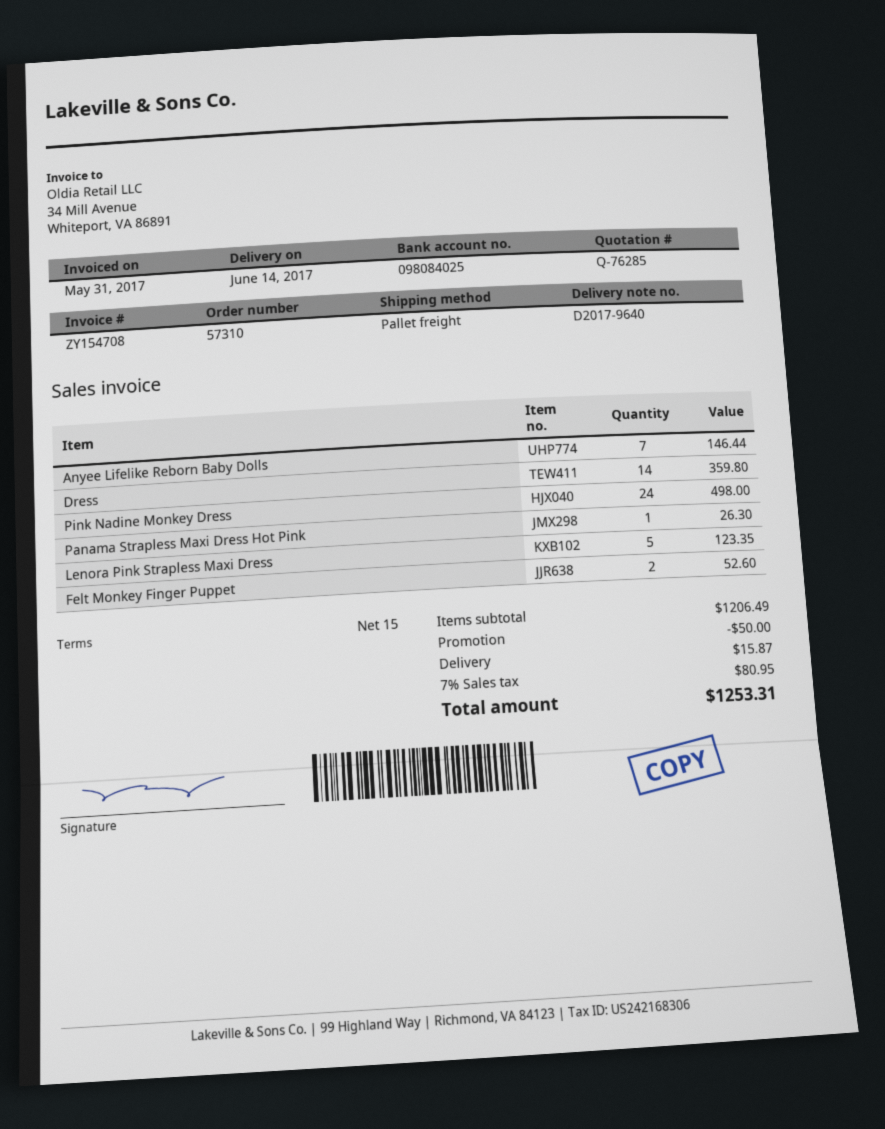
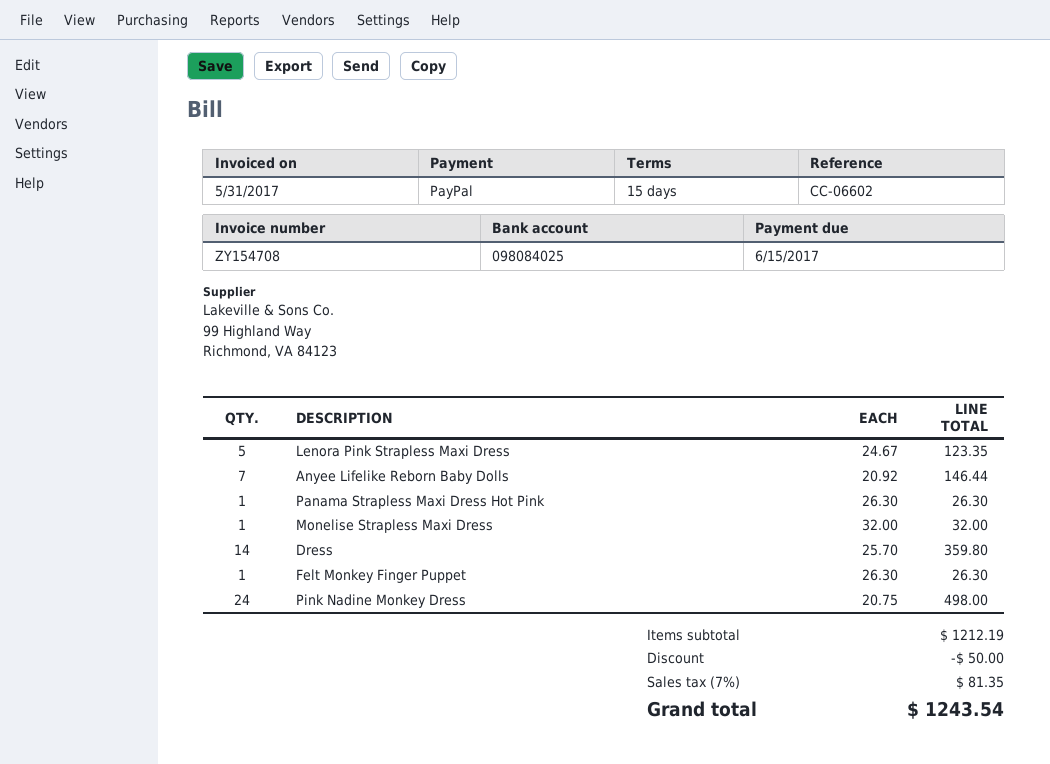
Felt Monkey Finger Puppet: 2 for 52.60 -> 1 for 26.30
Monelise Strapless Maxi Dress: none -> 1 for 32.00
subtotal: 1206.49 -> 1212.19
shipping: 15.87 -> none
tax: 7% = 80.95 -> 7% = 81.35
total: 1253.31 -> 1243.54

